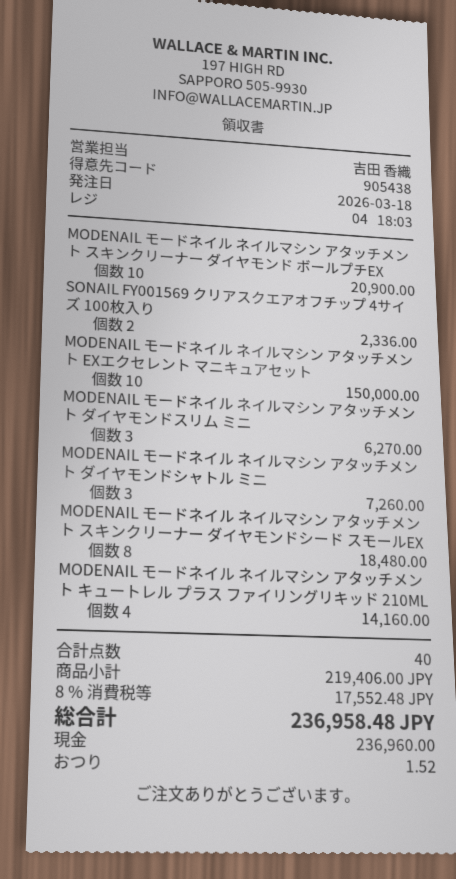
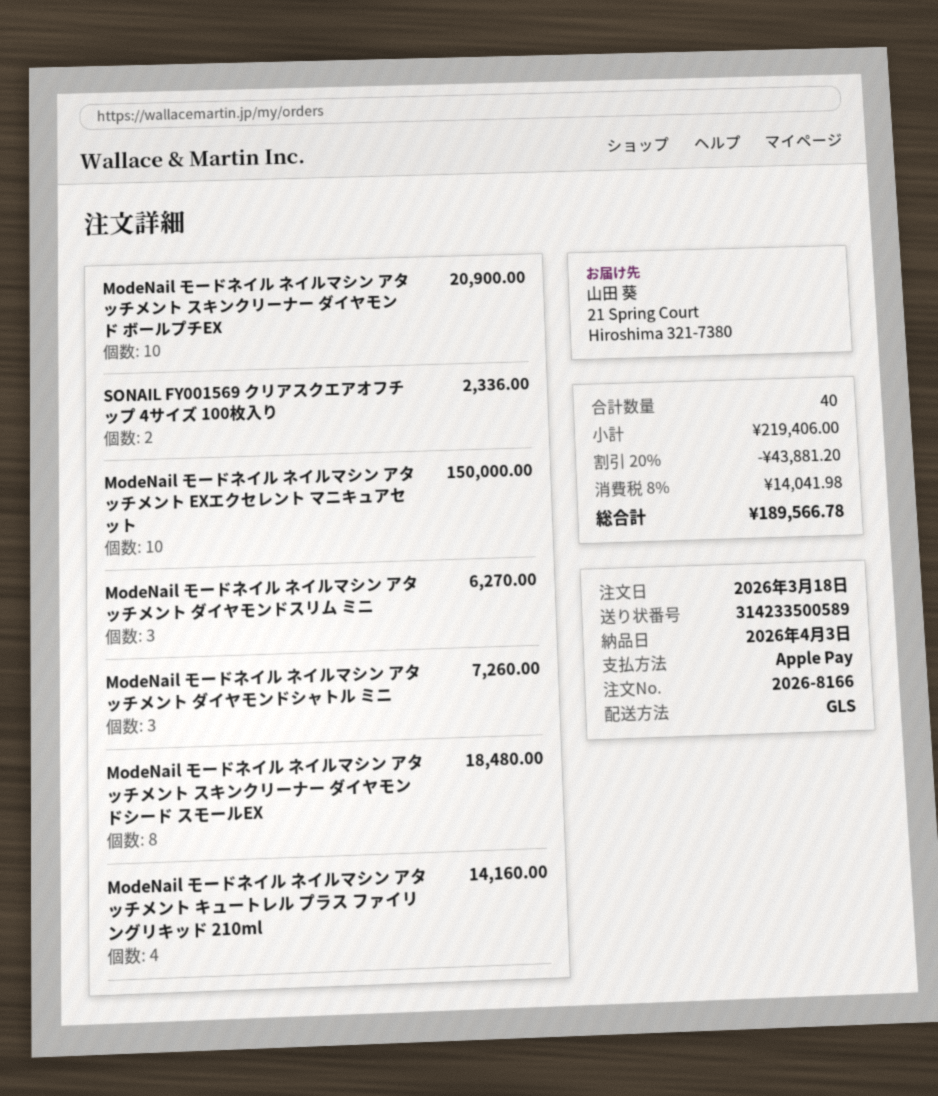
payment method: cash -> Apple Pay
discount: none -> 20% = 43881.20
tax: 8% = 17552.48 -> 8% = 14041.98
total: 236958.48 -> 189566.78

